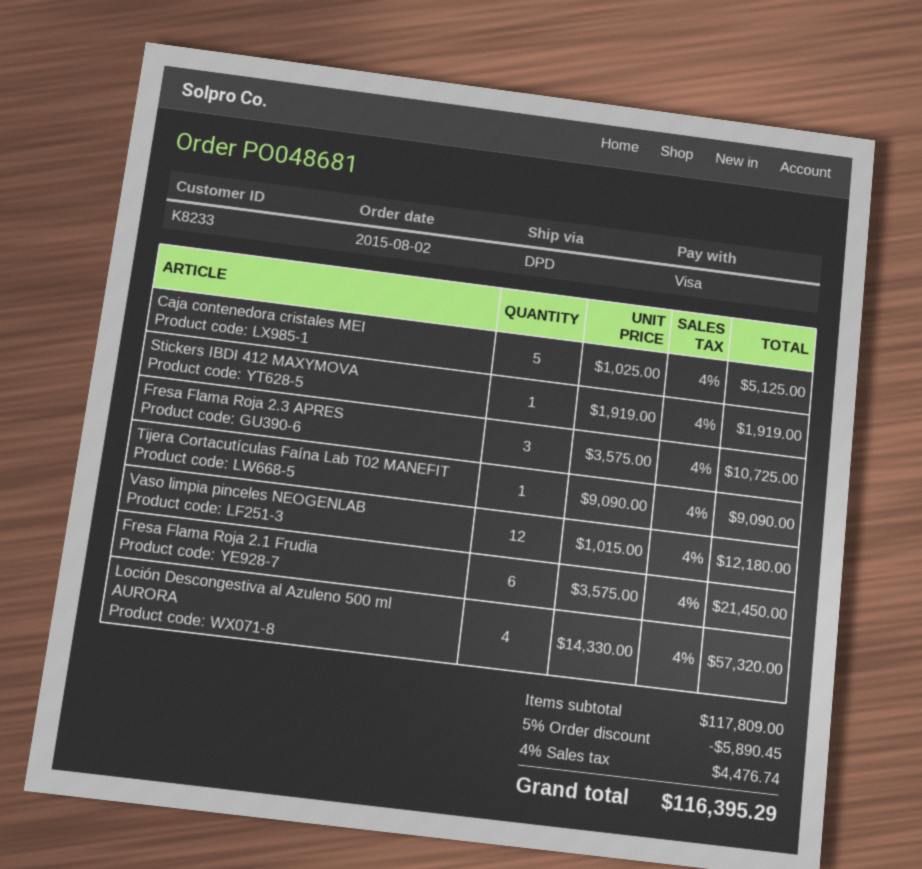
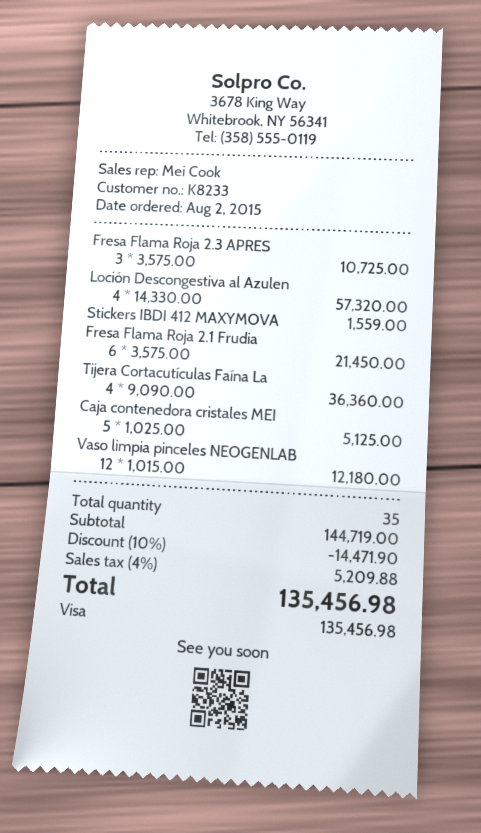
Stickers IBDI 412 MAXYMOVA: 1 x 1919.00 = 1919.00 -> 1 x 1559.00 = 1559.00
Tijera Cortacutículas Faína Lab T02 MANEFIT: 1 x 9090.00 = 9090.00 -> 4 x 9090.00 = 36360.00
subtotal: 117809.00 -> 144719.00
discount: 5% = 5890.45 -> 10% = 14471.90
tax: 4% = 4476.74 -> 4% = 5209.88
total: 116395.29 -> 135456.98

